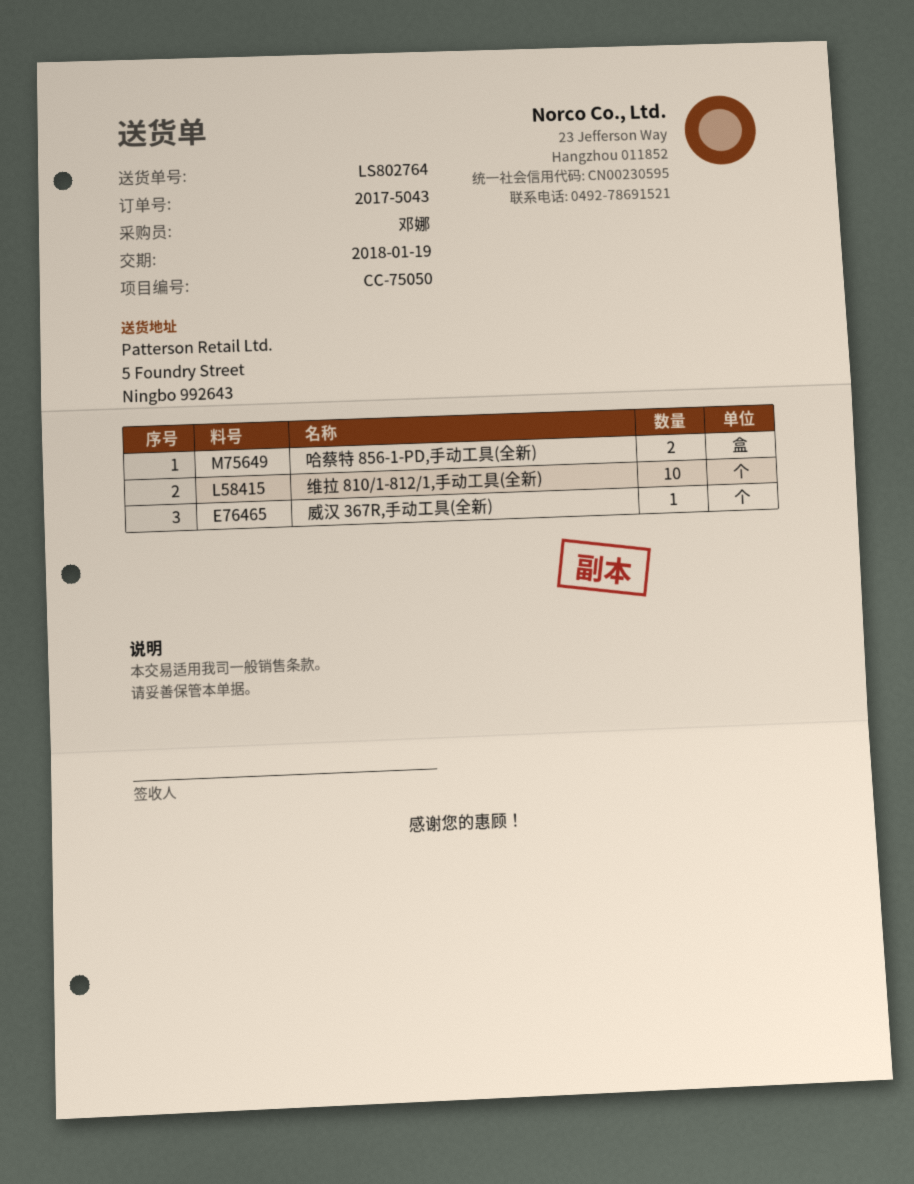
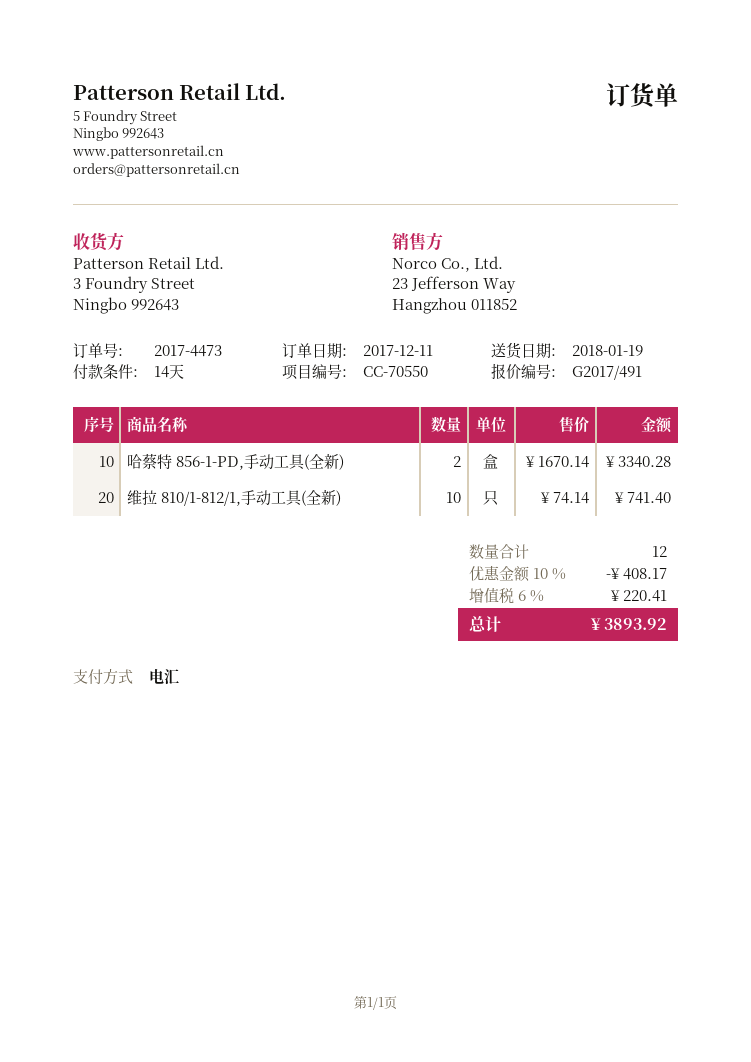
order number: 2017-5043 -> 2017-4473
reference: CC-75050 -> CC-70550
ship to: 5 Foundry Street, Ningbo 992643 -> 3 Foundry Street, Ningbo 992643
威汉 367R,手动工具(全新): 1 -> none

